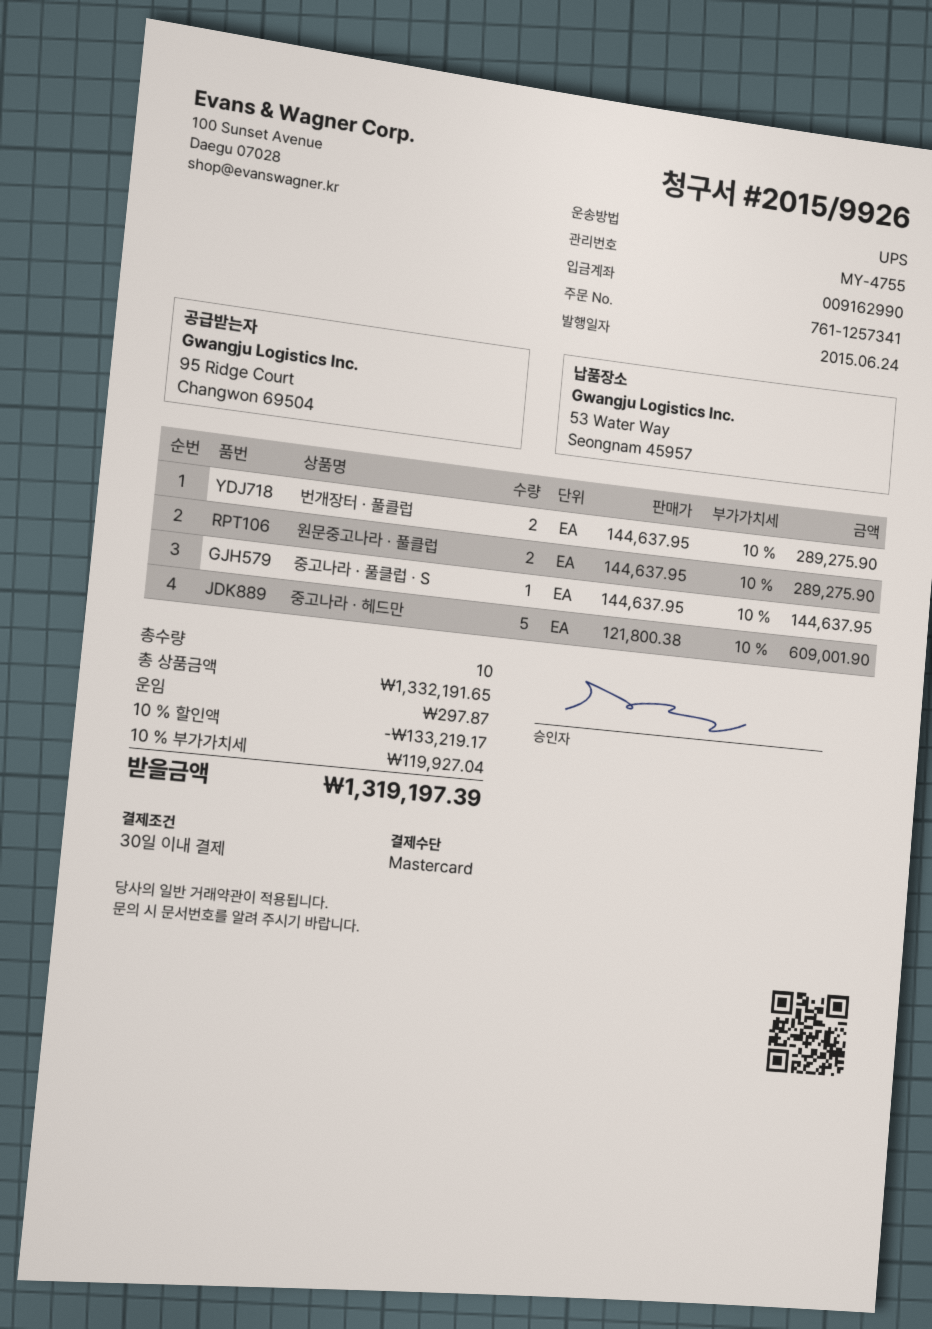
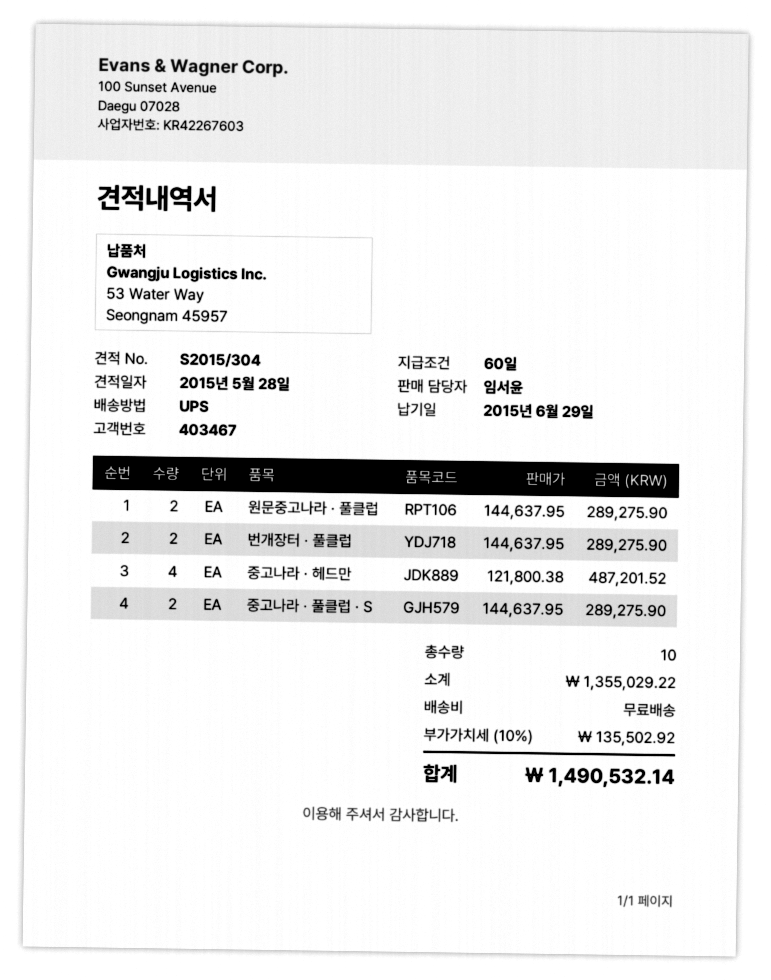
payment terms: 30 days -> 60 days
중고나라 · 풀클럽 · S: 1 x 144637.95 = 144637.95 -> 2 x 144637.95 = 289275.90
중고나라 · 헤드만: 5 x 121800.38 = 609001.90 -> 4 x 121800.38 = 487201.52
subtotal: 1332191.65 -> 1355029.22
discount: 10% = 133219.17 -> none
shipping: 297.87 -> 0.00
tax: 10% = 119927.04 -> 10% = 135502.92
total: 1319197.39 -> 1490532.14

